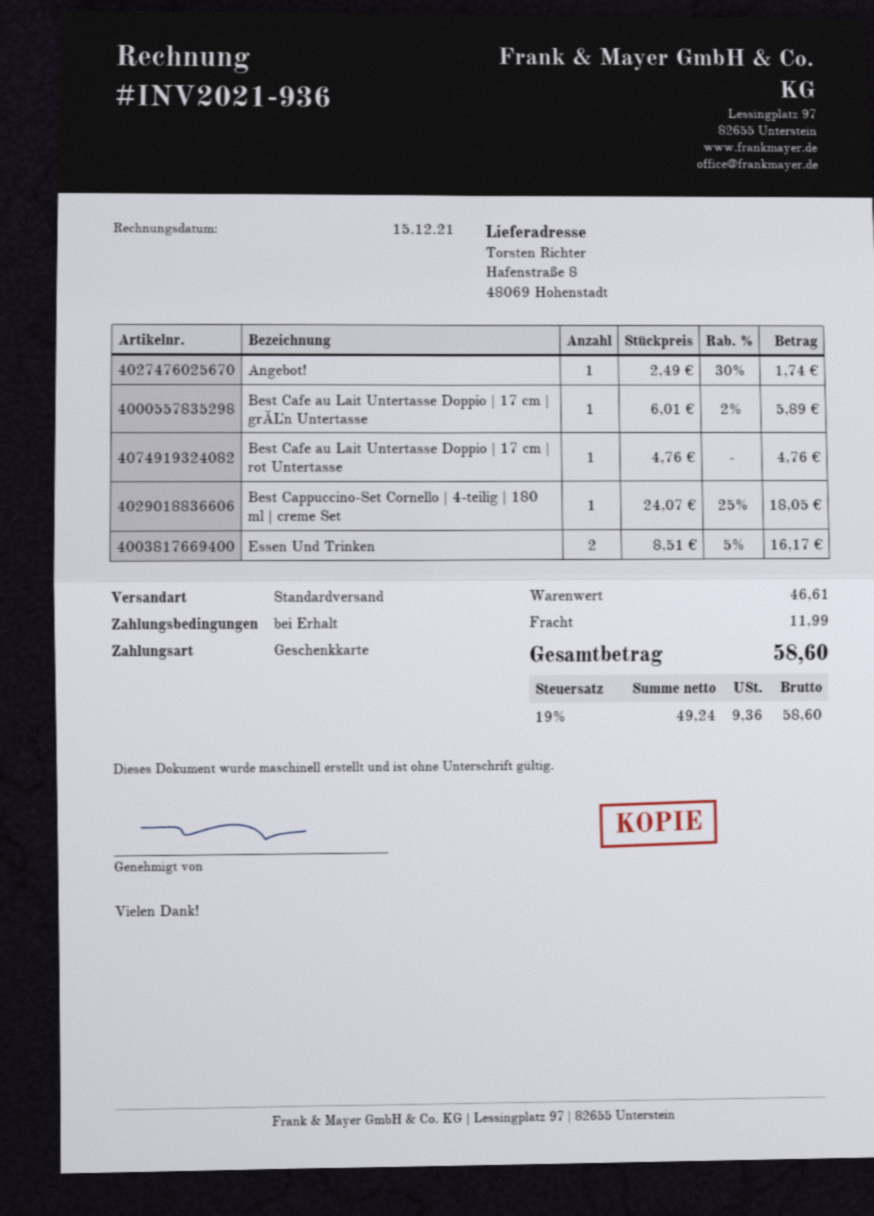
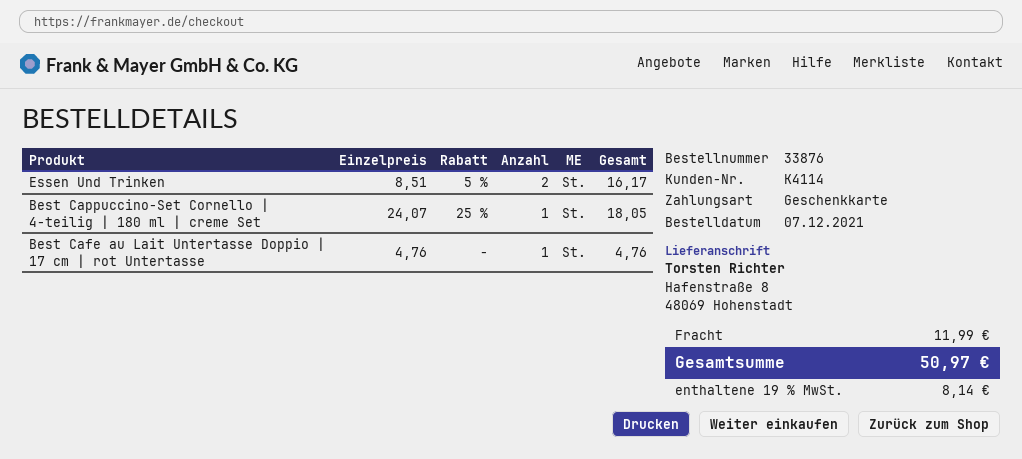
Angebot!: 1 x 2.49 - 30% = 1.74 -> none
Best Cafe au Lait Untertasse Doppio | 17 cm | grĂĽn Untertasse: 1 x 6.01 - 2% = 5.89 -> none
tax: 19% = 9.36 -> 19% = 8.14
total: 58.60 -> 50.97

